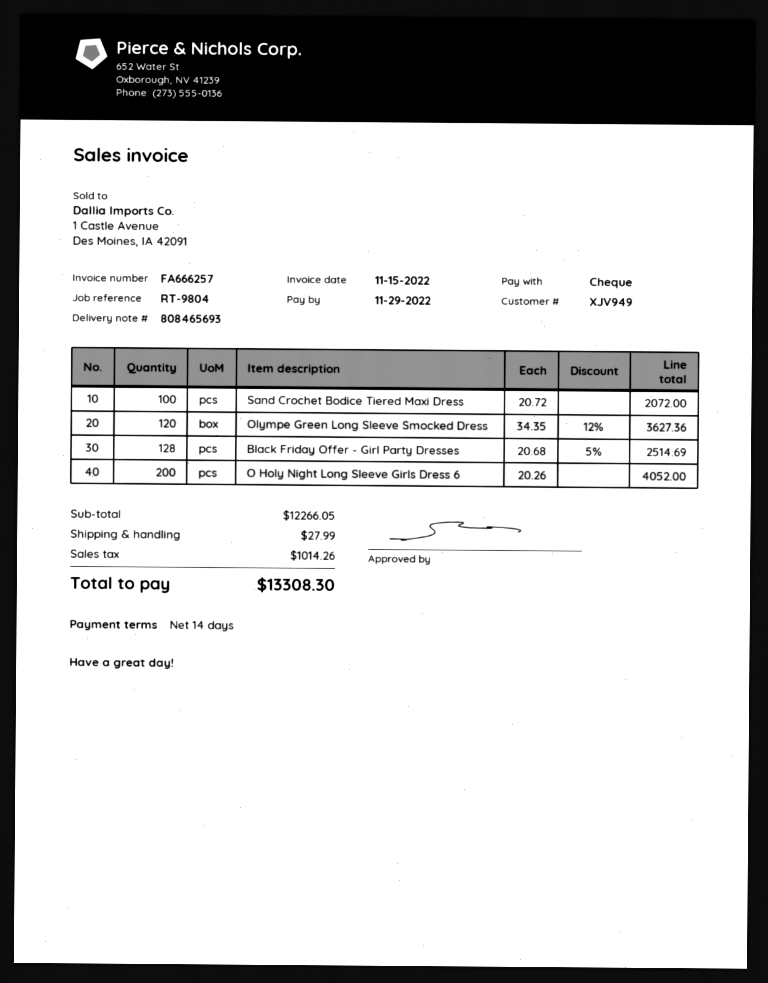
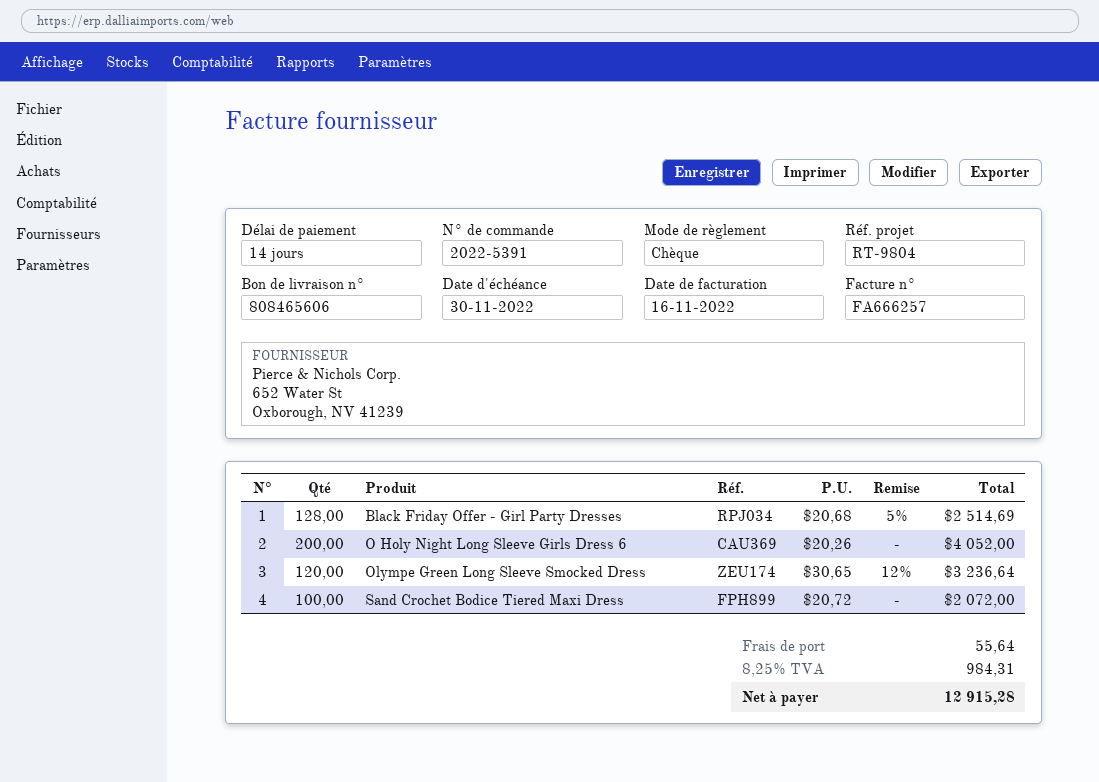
delivery note number: 808465693 -> 808465606
invoice date: 2022-11-15 -> 2022-11-16
due date: 2022-11-29 -> 2022-11-30
Olympe Green Long Sleeve Smocked Dress: 120 x 34.35 - 12% = 3627.36 -> 120 x 30.65 - 12% = 3236.64
shipping: 27.99 -> 55.64
tax: 1014.26 -> 984.31
total: 13308.30 -> 12915.28

